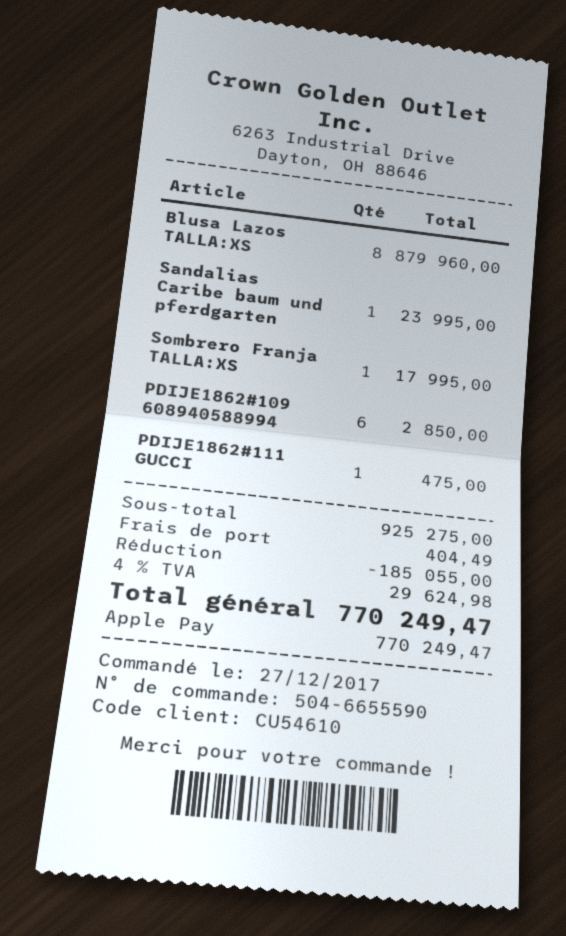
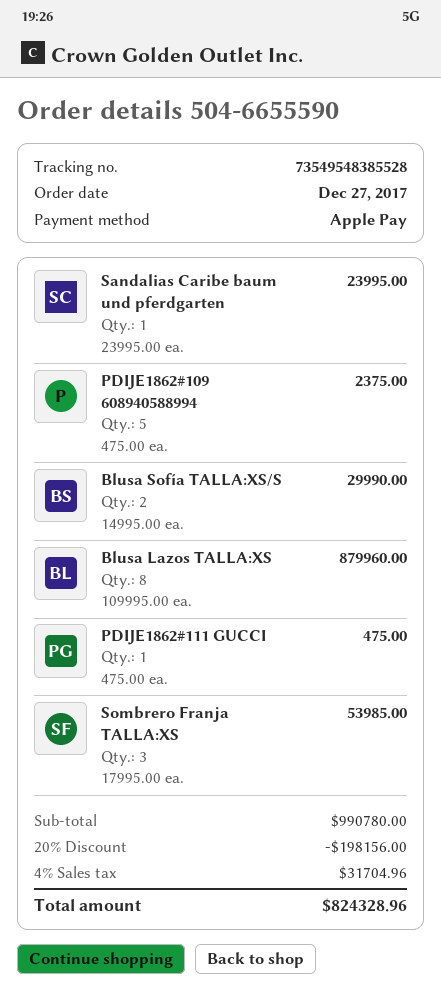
Sombrero Franja TALLA:XS: 1 for 17995.00 -> 3 for 53985.00
PDIJE1862#109 608940588994: 6 for 2850.00 -> 5 for 2375.00
Blusa Sofía TALLA:XS/S: none -> 2 for 29990.00
subtotal: 925275.00 -> 990780.00
discount: 185055.00 -> 198156.00
shipping: 404.49 -> none
tax: 4% = 29624.98 -> 4% = 31704.96
total: 770249.47 -> 824328.96

